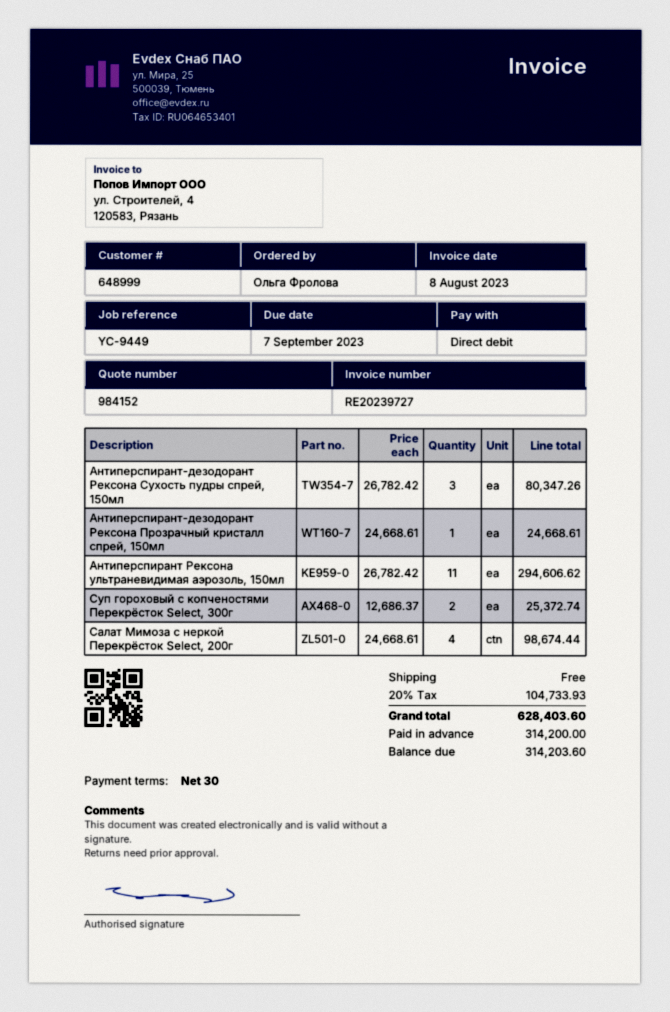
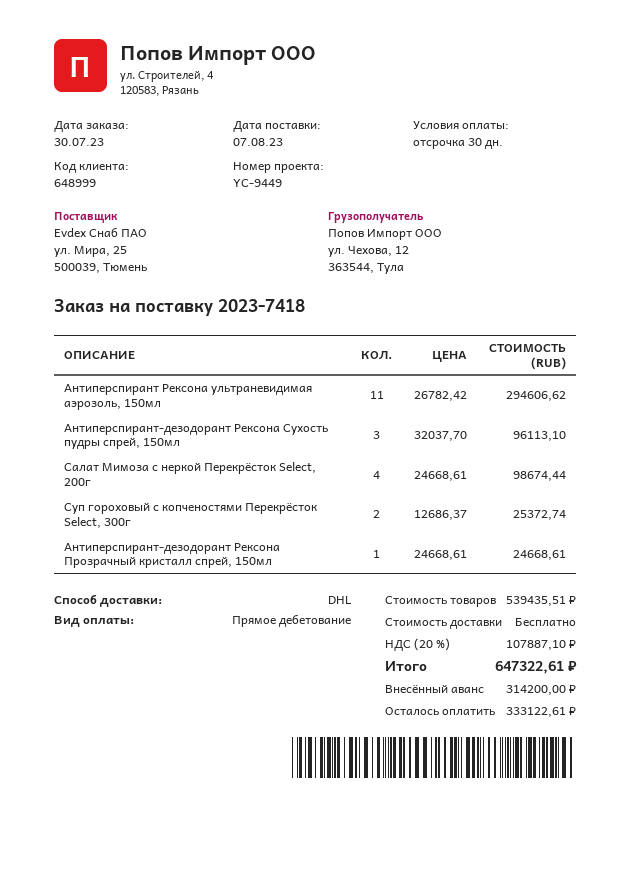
Антиперспирант-дезодорант Рексона Сухость пудры спрей, 150мл: 3 x 26782.42 = 80347.26 -> 3 x 32037.70 = 96113.10
tax: 20% = 104733.93 -> 20% = 107887.10
total: 628403.60 -> 647322.61
balance: 314203.60 -> 333122.61

